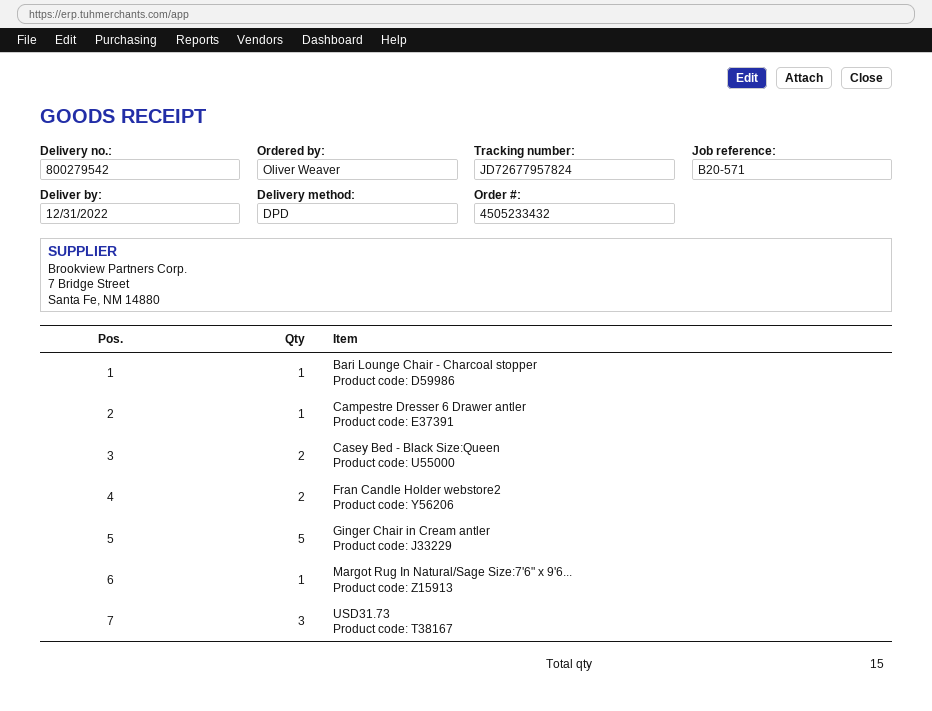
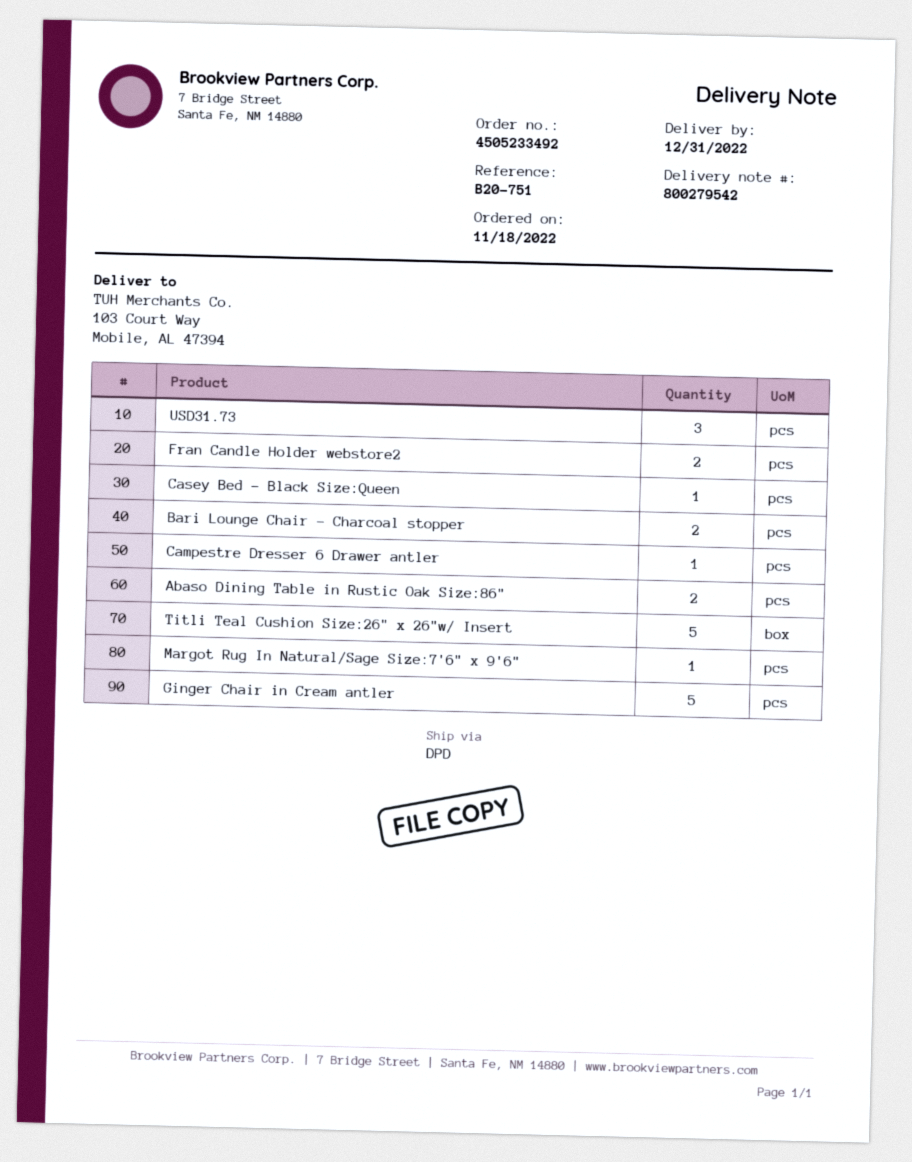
order number: 4505233432 -> 4505233492
reference: B20-571 -> B20-751
Bari Lounge Chair - Charcoal stopper: 1 -> 2
Casey Bed - Black Size:Queen: 2 -> 1
Abaso Dining Table in Rustic Oak Size:86": none -> 2
Titli Teal Cushion Size:26" x 26"w/ Insert: none -> 5

